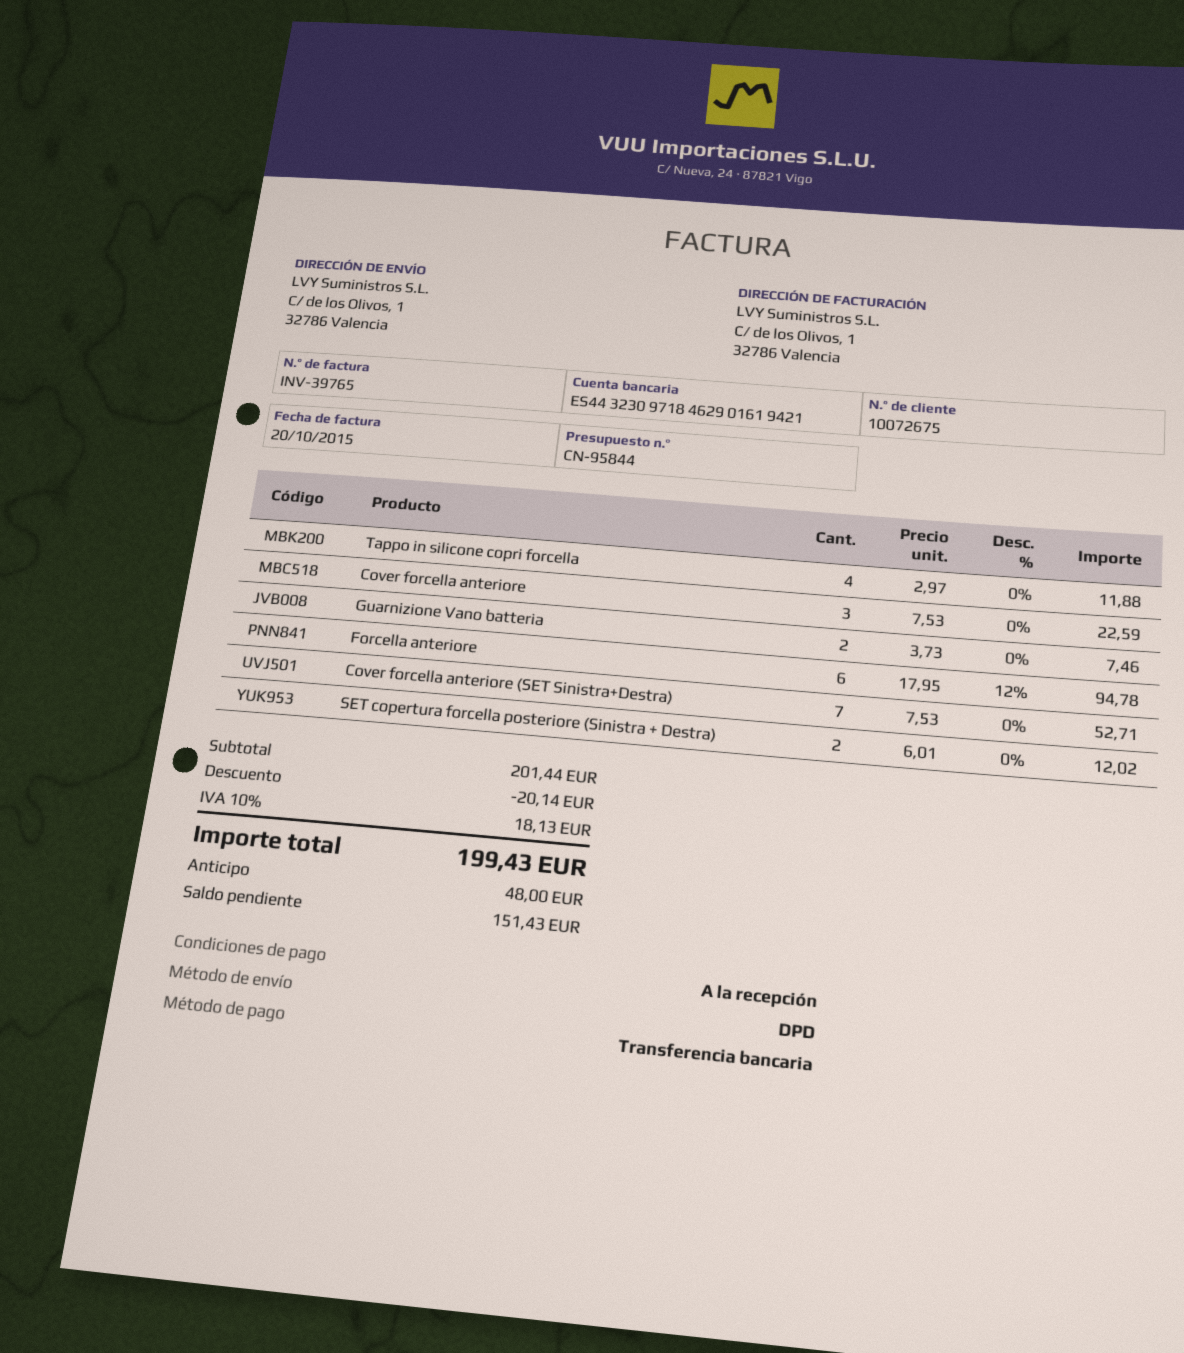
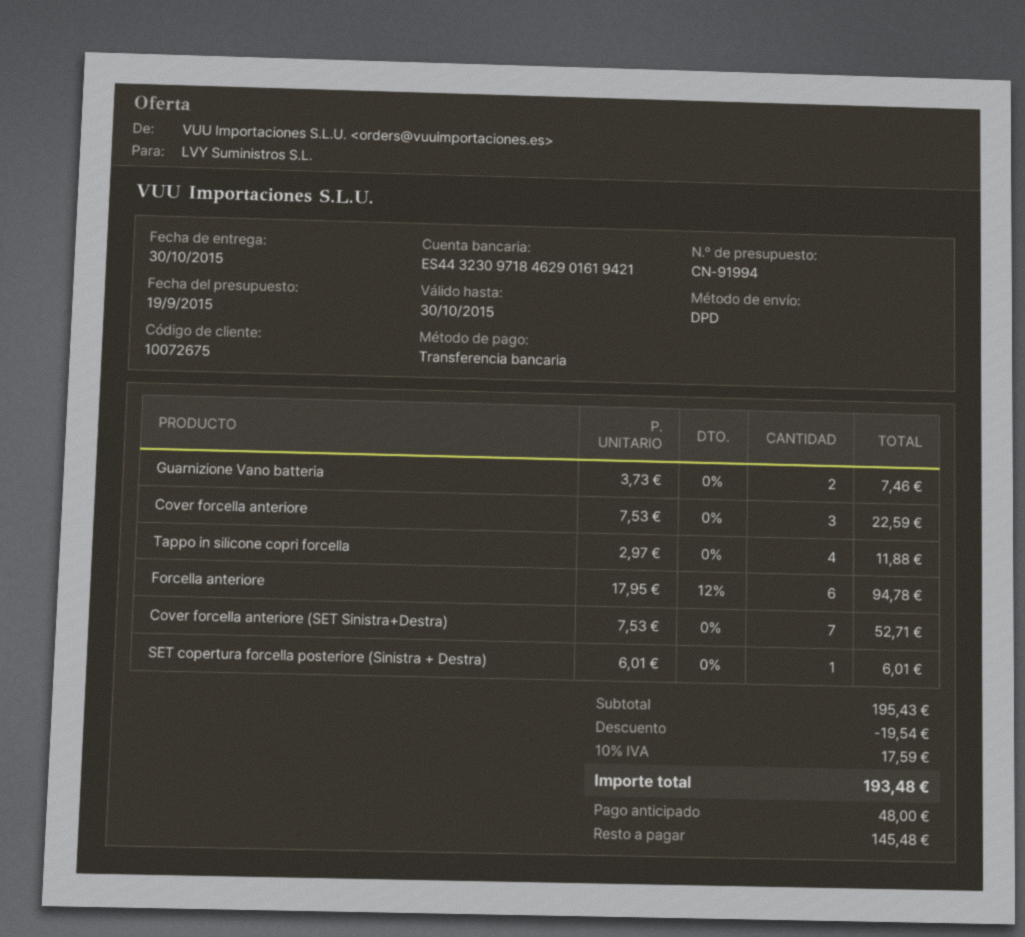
quote number: CN-95844 -> CN-91994
SET copertura forcella posteriore (Sinistra + Destra): 2 x 6.01 = 12.02 -> 1 x 6.01 = 6.01
subtotal: 201.44 -> 195.43
discount: 20.14 -> 19.54
tax: 10% = 18.13 -> 10% = 17.59
total: 199.43 -> 193.48
balance: 151.43 -> 145.48

